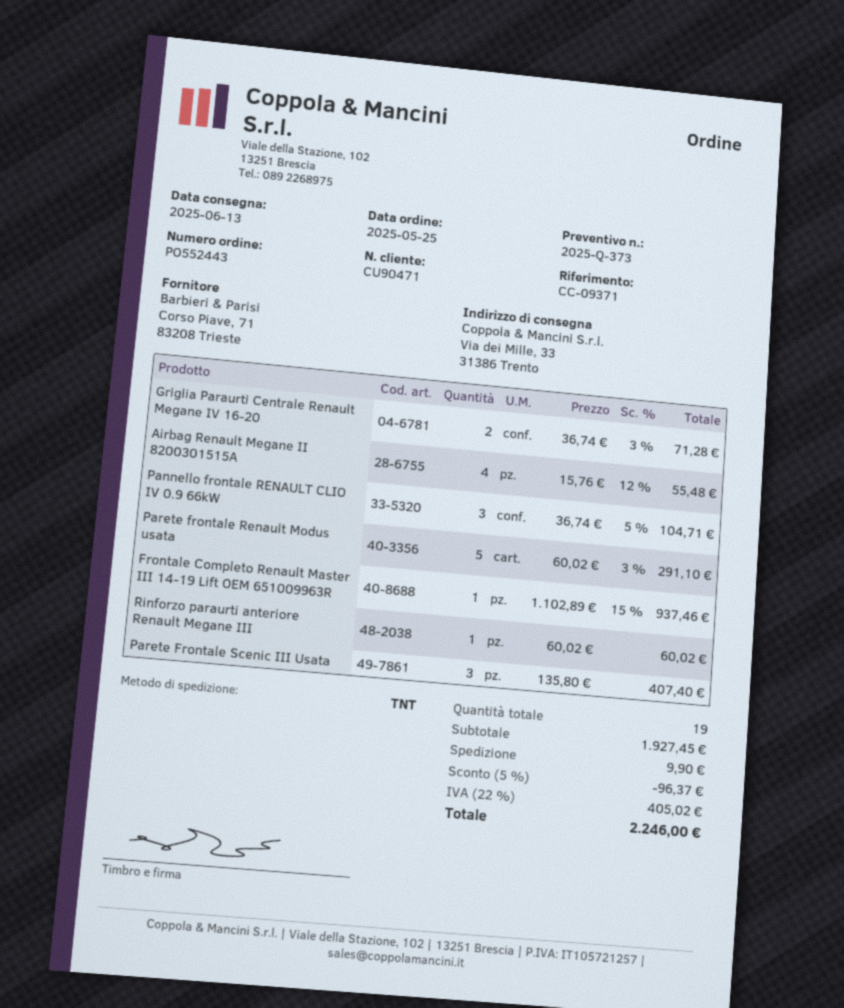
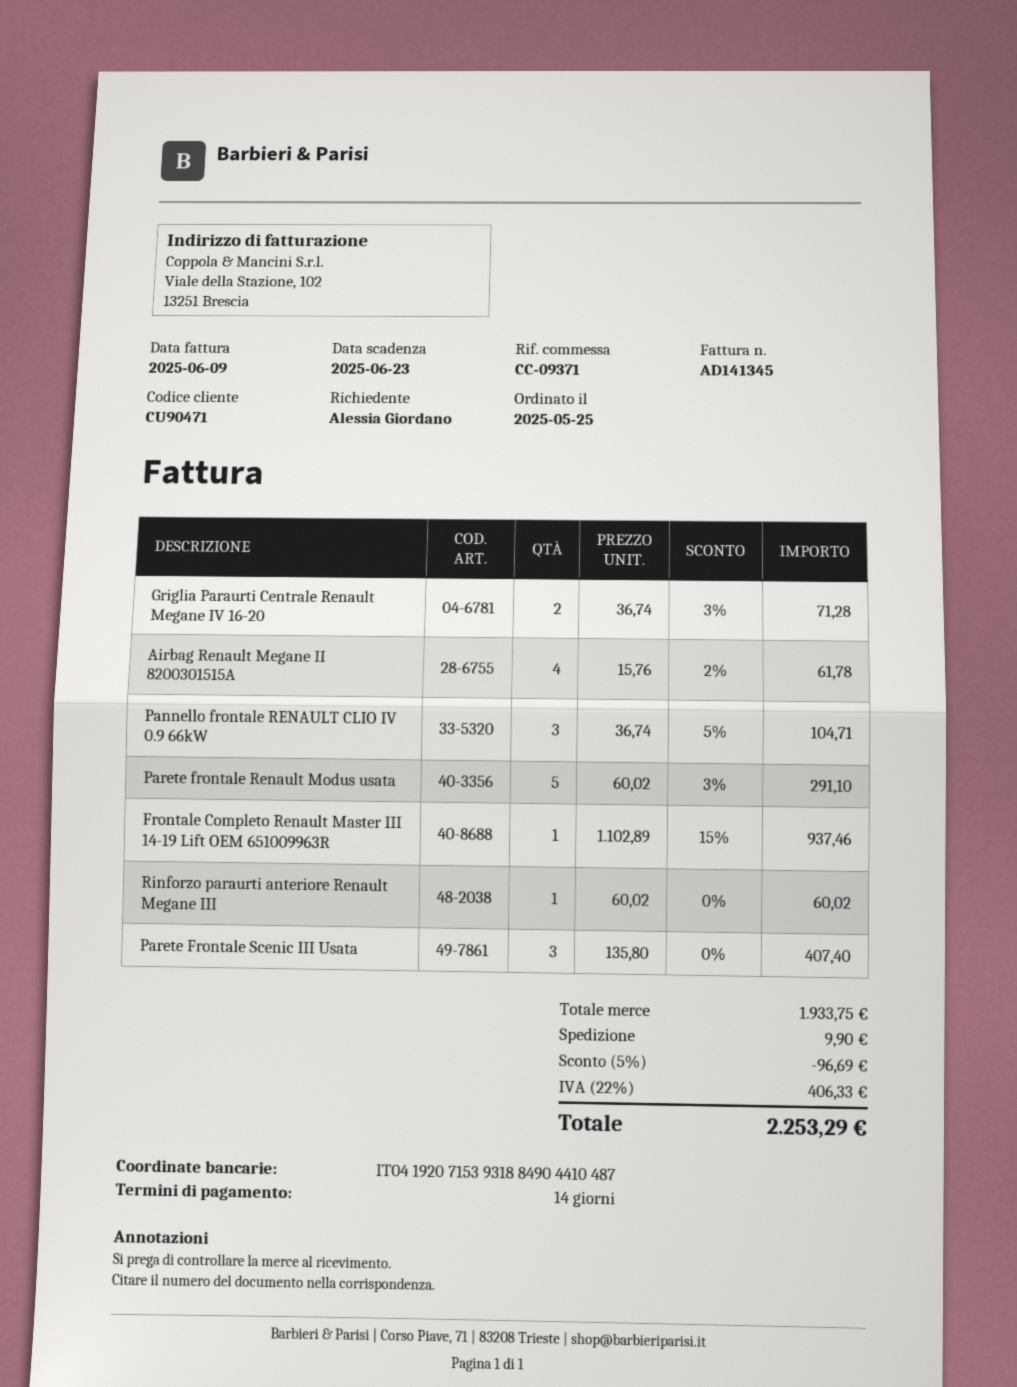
Airbag Renault Megane II 8200301515A: 4 x 15.76 - 12% = 55.48 -> 4 x 15.76 - 2% = 61.78
subtotal: 1927.45 -> 1933.75
discount: 5% = 96.37 -> 5% = 96.69
tax: 22% = 405.02 -> 22% = 406.33
total: 2246.00 -> 2253.29

